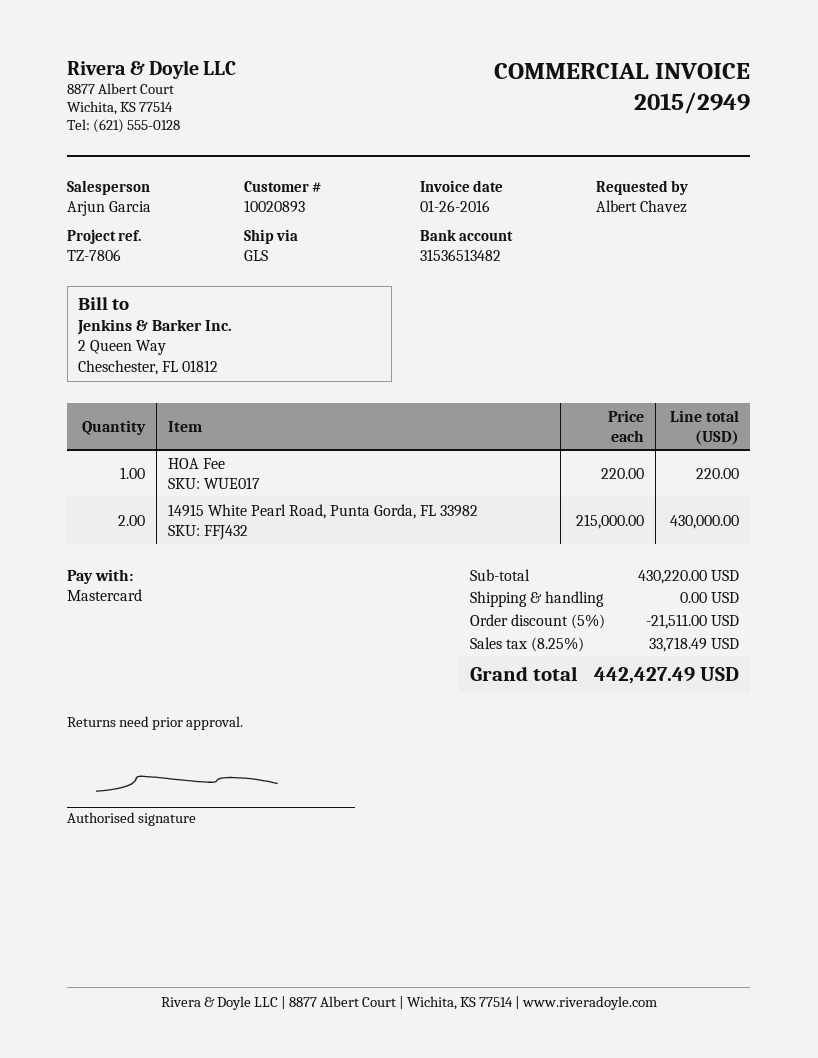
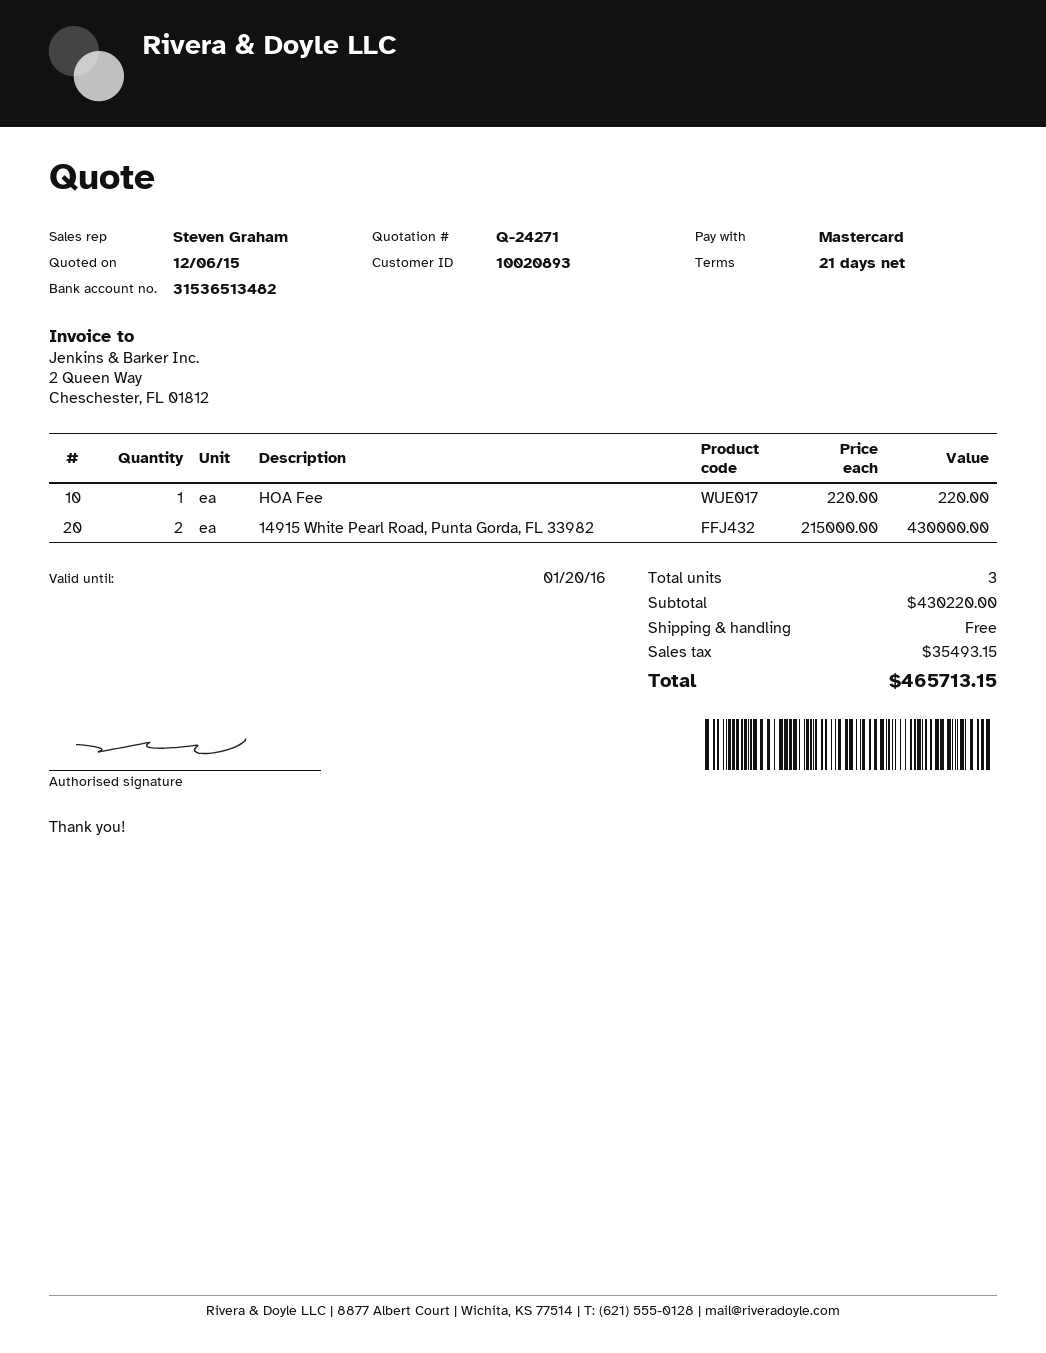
sales rep: Arjun Garcia -> Steven Graham
discount: 5% = 21511.00 -> none
tax: 33718.49 -> 35493.15
total: 442427.49 -> 465713.15

